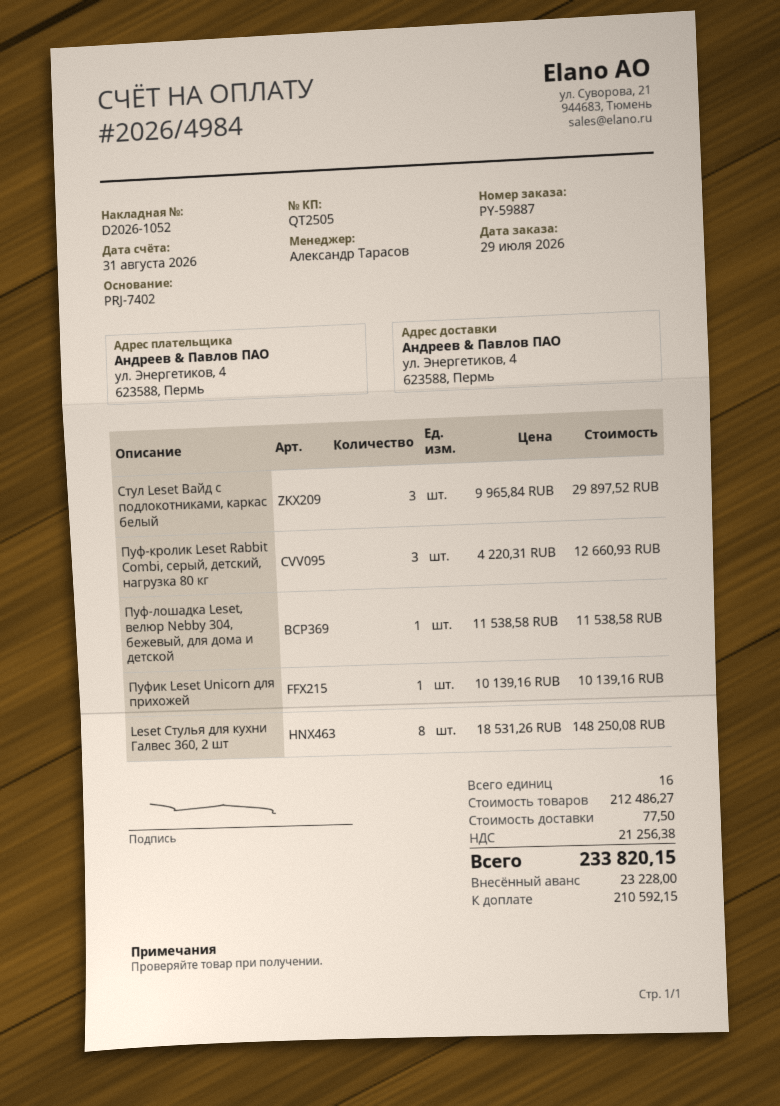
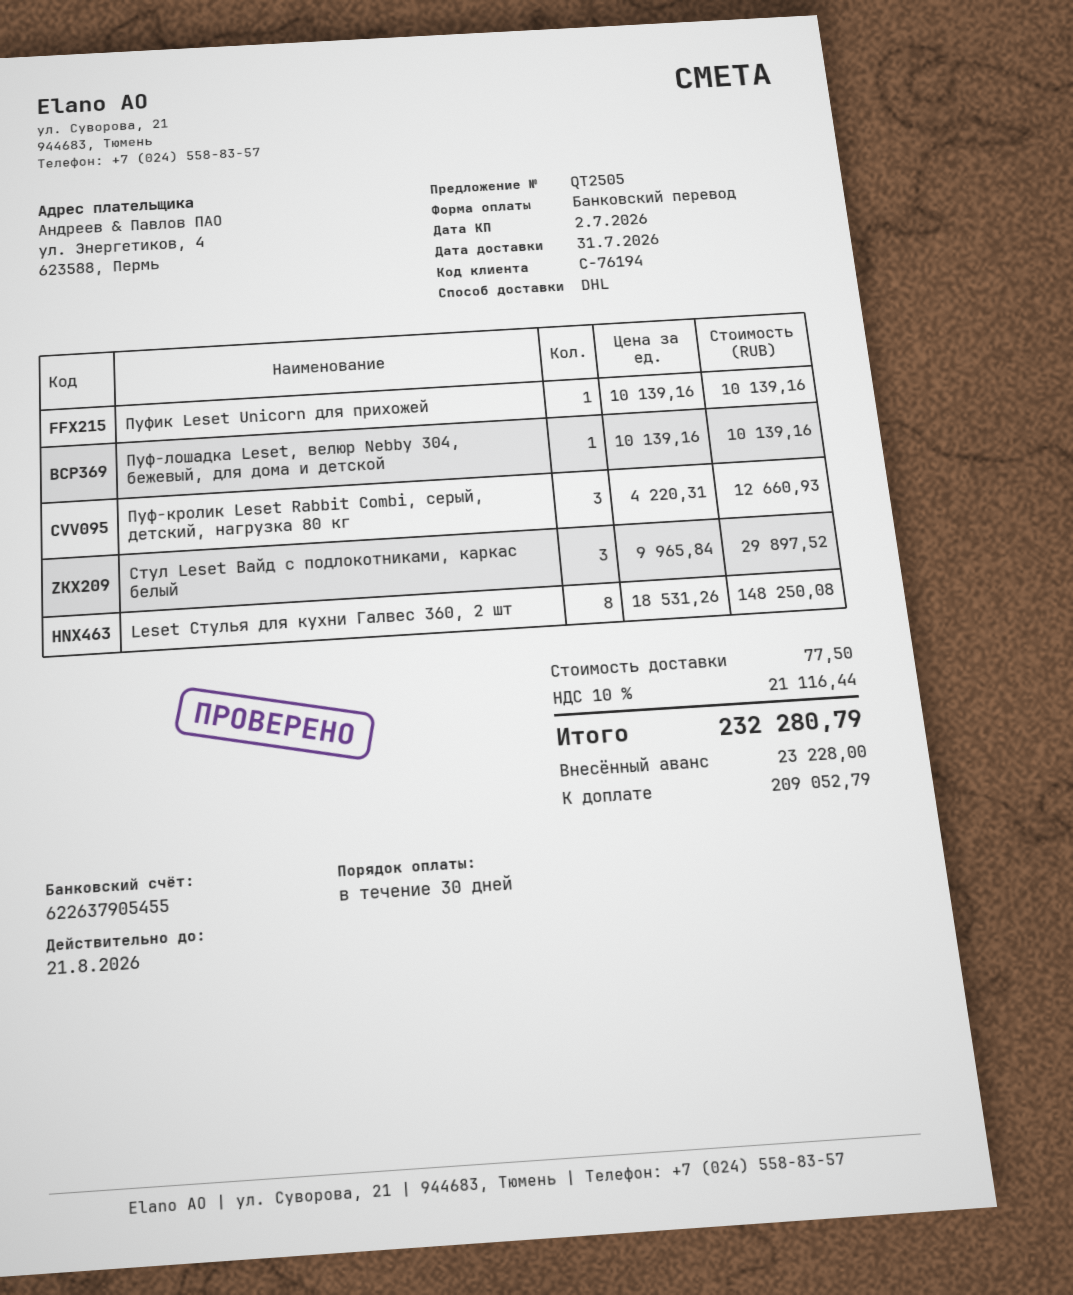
Пуф-лошадка Leset, велюр Nebby 304, бежевый, для дома и детской: 1 x 11538.58 = 11538.58 -> 1 x 10139.16 = 10139.16
tax: 21256.38 -> 21116.44
total: 233820.15 -> 232280.79
balance: 210592.15 -> 209052.79

